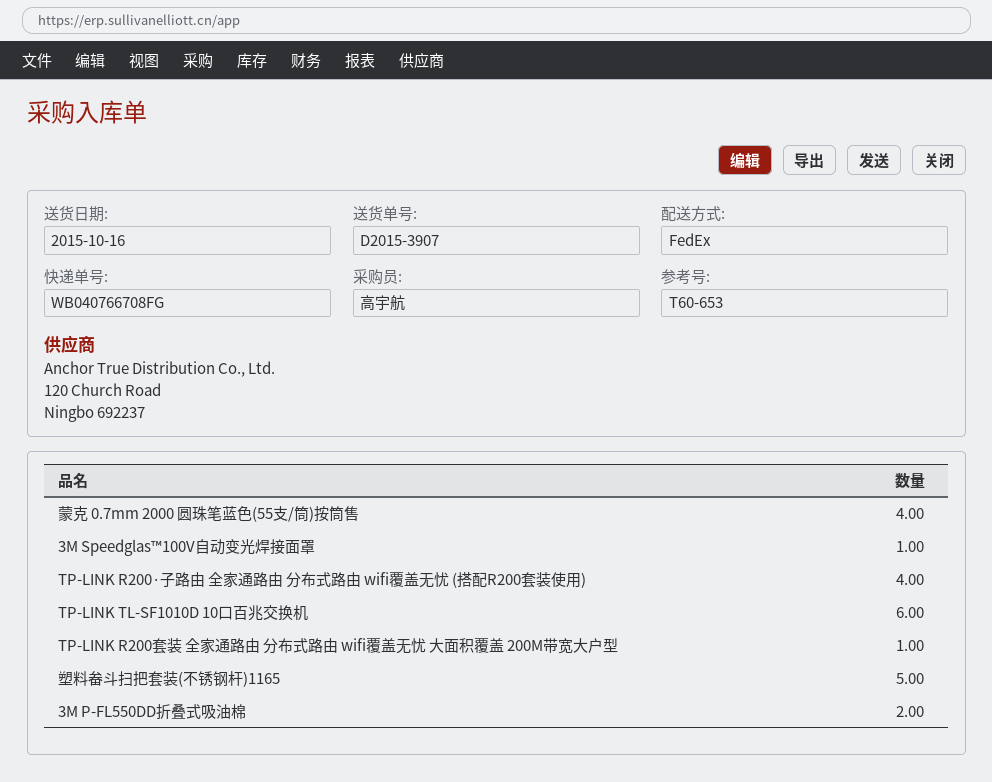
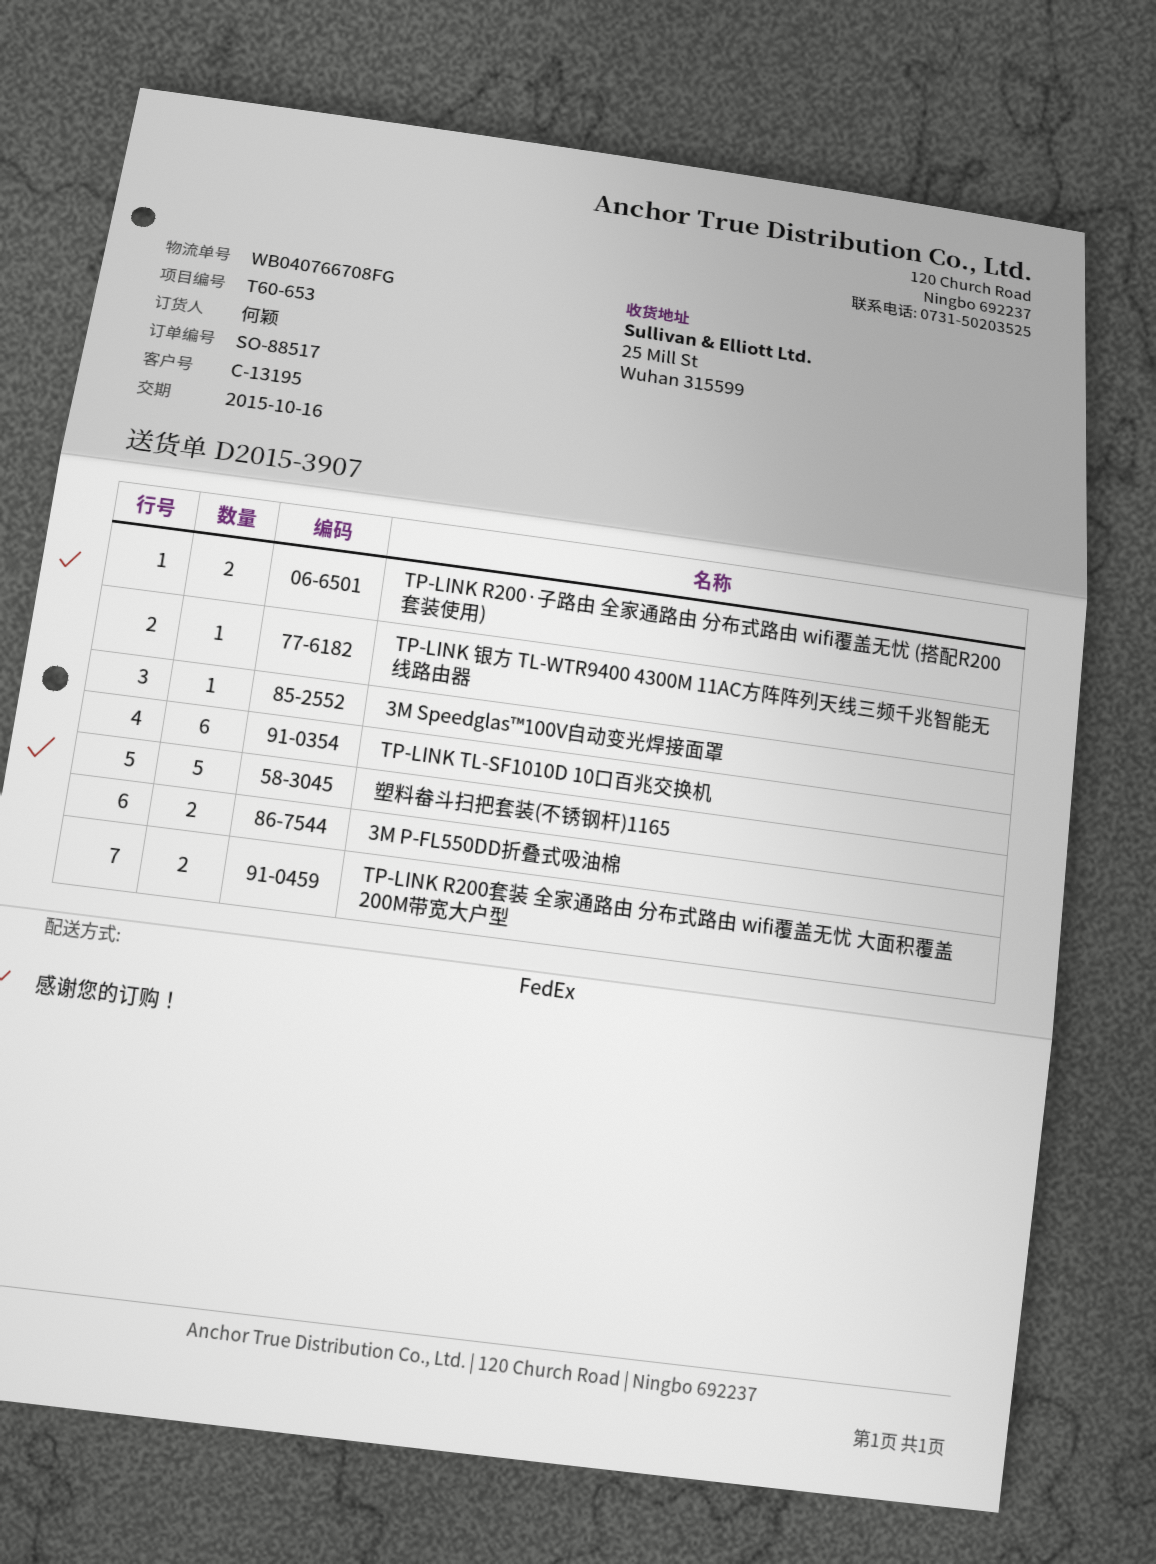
ordered by: 高宇航 -> 何颖
蒙克 0.7mm 2000 圆珠笔蓝色(55支/筒)按筒售: 4 -> none
TP-LINK R200·子路由 全家通路由 分布式路由 wifi覆盖无忧 (搭配R200套装使用): 4 -> 2
TP-LINK R200套装 全家通路由 分布式路由 wifi覆盖无忧 大面积覆盖 200M带宽大户型: 1 -> 2
TP-LINK 银方 TL-WTR9400 4300M 11AC方阵阵列天线三频千兆智能无线路由器: none -> 1

